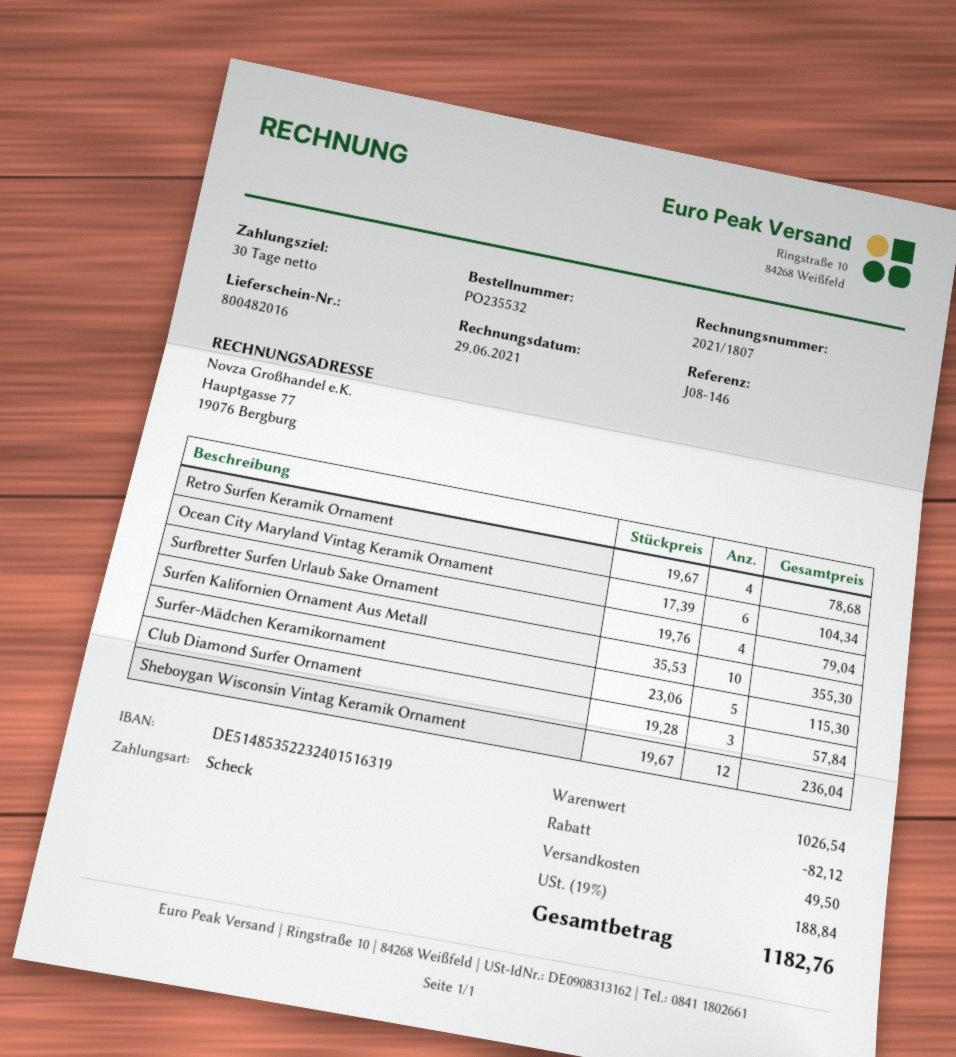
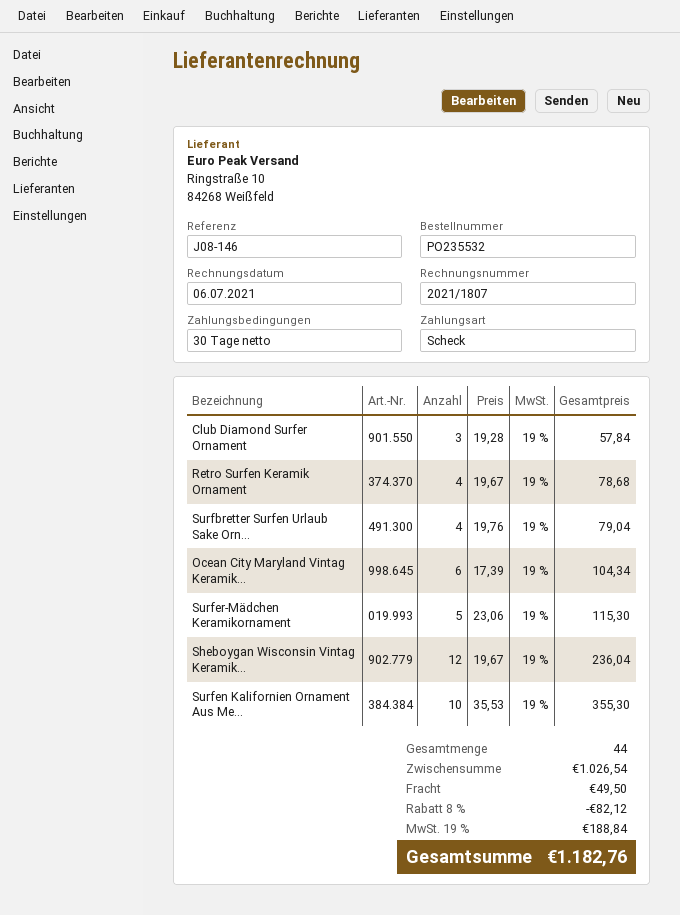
invoice date: 2021-06-29 -> 2021-07-06

